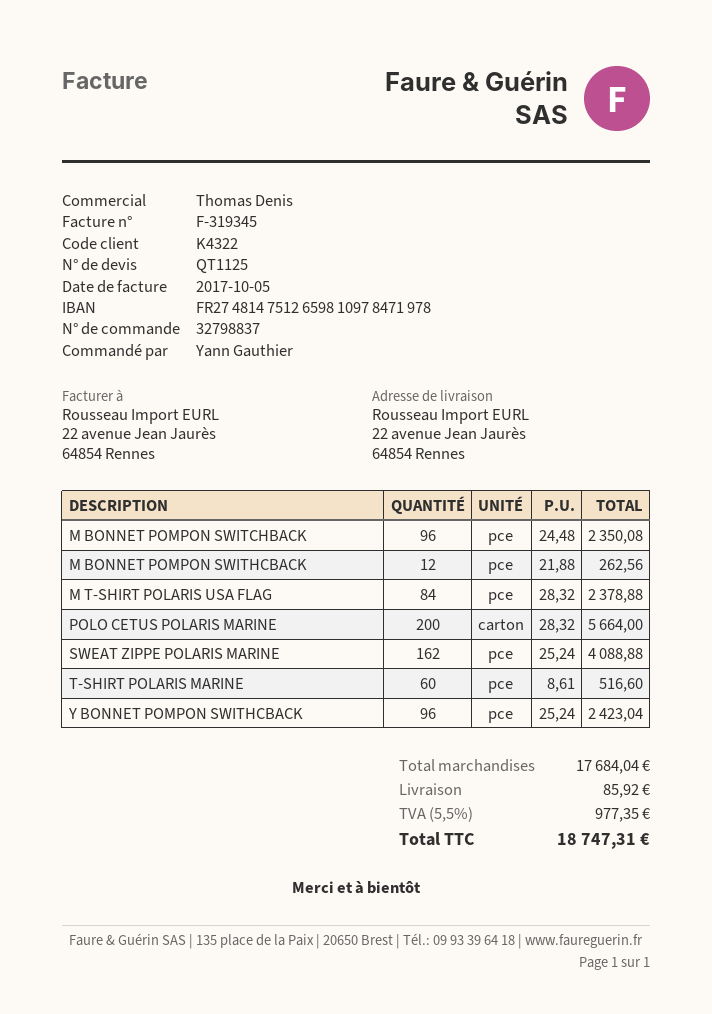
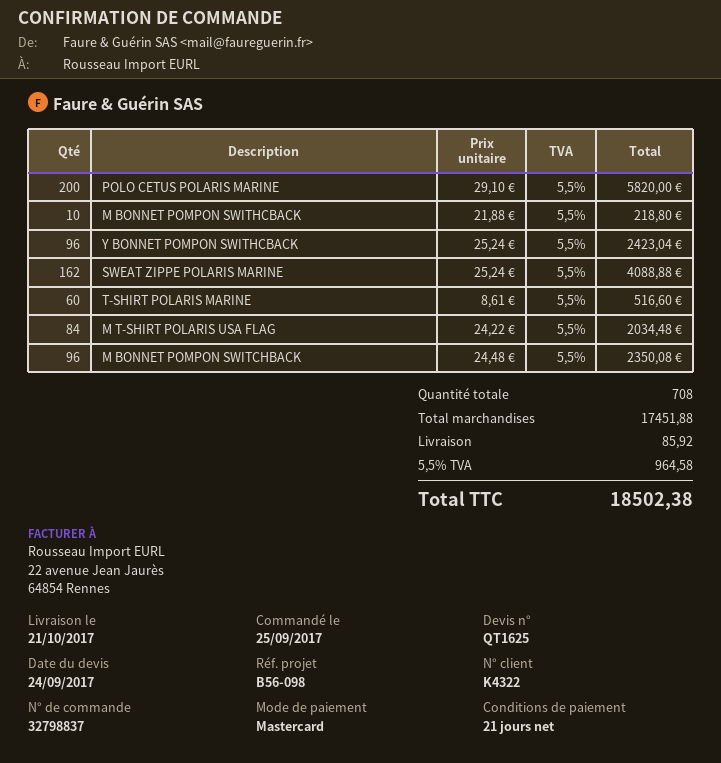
quote number: QT1125 -> QT1625
M BONNET POMPON SWITHCBACK: 12 x 21.88 = 262.56 -> 10 x 21.88 = 218.80
M T-SHIRT POLARIS USA FLAG: 84 x 28.32 = 2378.88 -> 84 x 24.22 = 2034.48
POLO CETUS POLARIS MARINE: 200 x 28.32 = 5664.00 -> 200 x 29.10 = 5820.00
subtotal: 17684.04 -> 17451.88
tax: 5.5% = 977.35 -> 5.5% = 964.58
total: 18747.31 -> 18502.38

